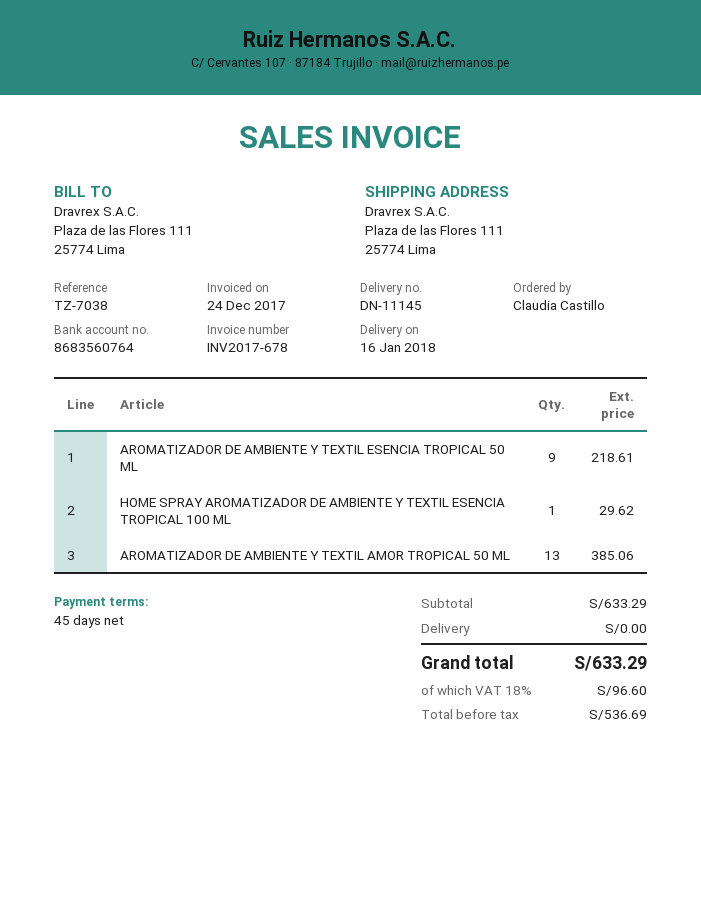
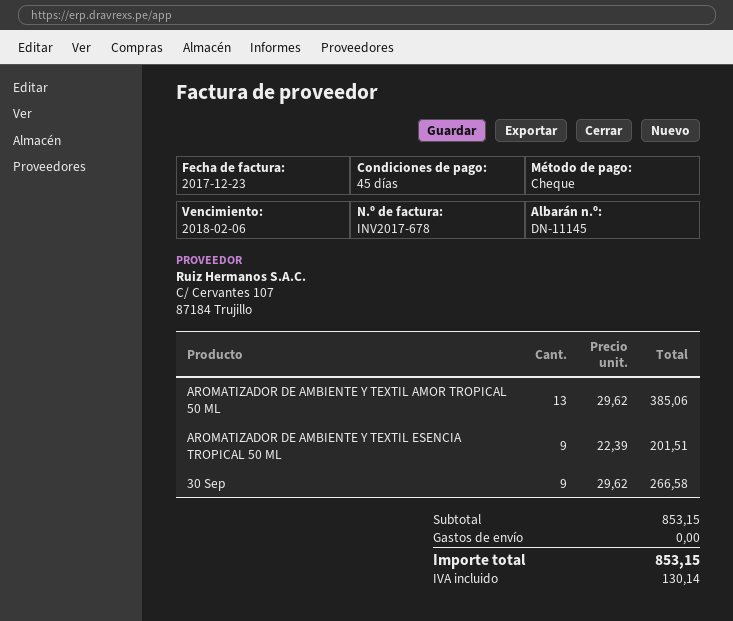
invoice date: 2017-12-24 -> 2017-12-23
AROMATIZADOR DE AMBIENTE Y TEXTIL ESENCIA TROPICAL 50 ML: 9 for 218.61 -> 9 for 201.51
HOME SPRAY AROMATIZADOR DE AMBIENTE Y TEXTIL ESENCIA TROPICAL 100 ML: 1 for 29.62 -> none
30 Sep: none -> 9 for 266.58
subtotal: 633.29 -> 853.15
tax: 96.60 -> 130.14
total: 633.29 -> 853.15

